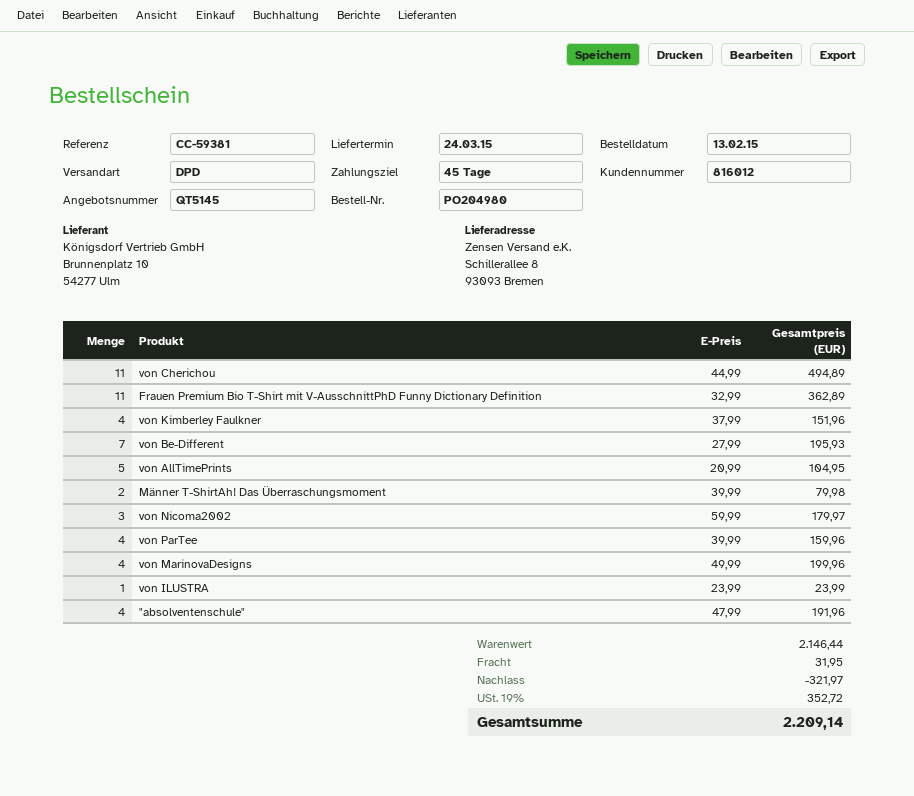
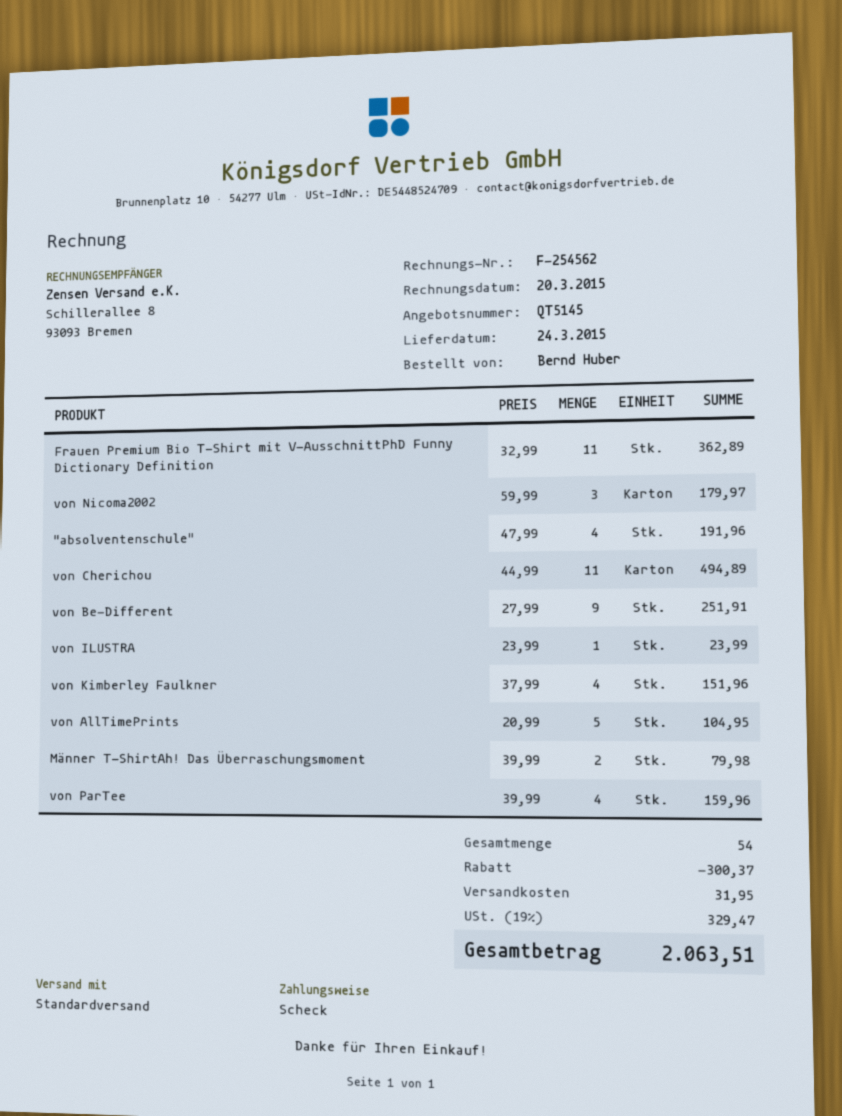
shipping method: DPD -> standard
von Be-Different: 7 x 27.99 = 195.93 -> 9 x 27.99 = 251.91
von MarinovaDesigns: 4 x 49.99 = 199.96 -> none
discount: 321.97 -> 300.37
tax: 19% = 352.72 -> 19% = 329.47
total: 2209.14 -> 2063.51

